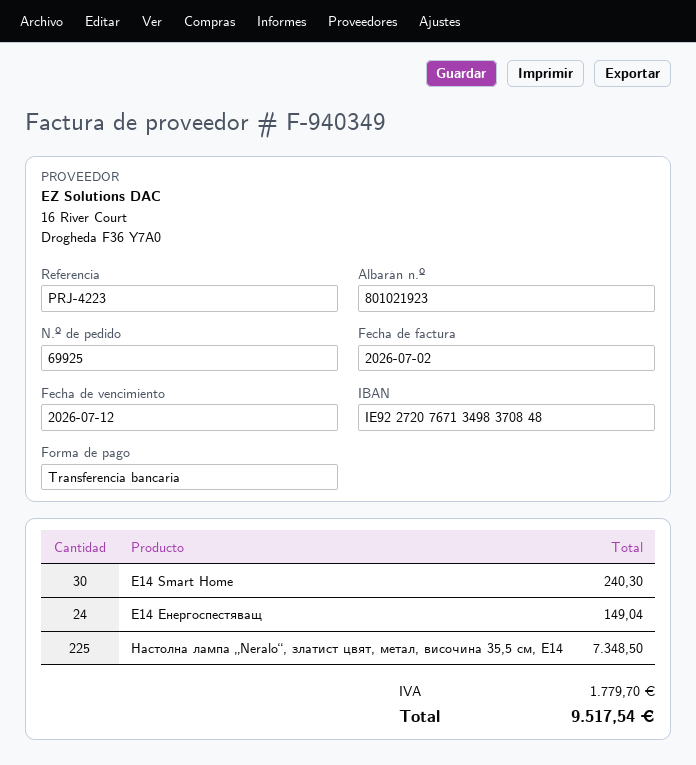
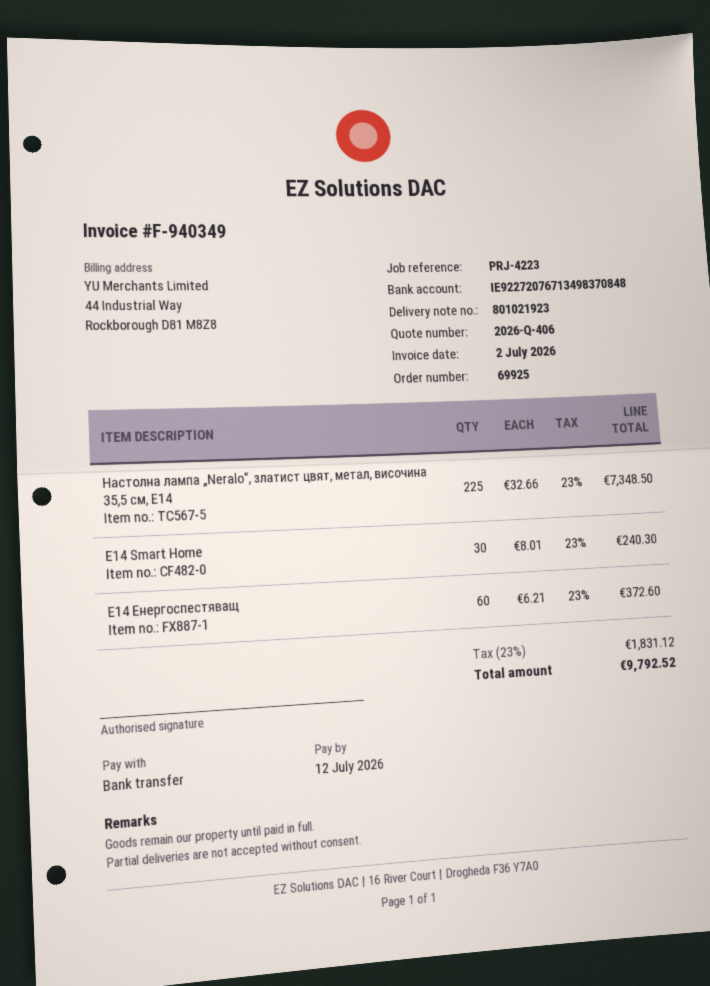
E14 Енергоспестяващ: 24 for 149.04 -> 60 for 372.60
tax: 1779.70 -> 1831.12
total: 9517.54 -> 9792.52

